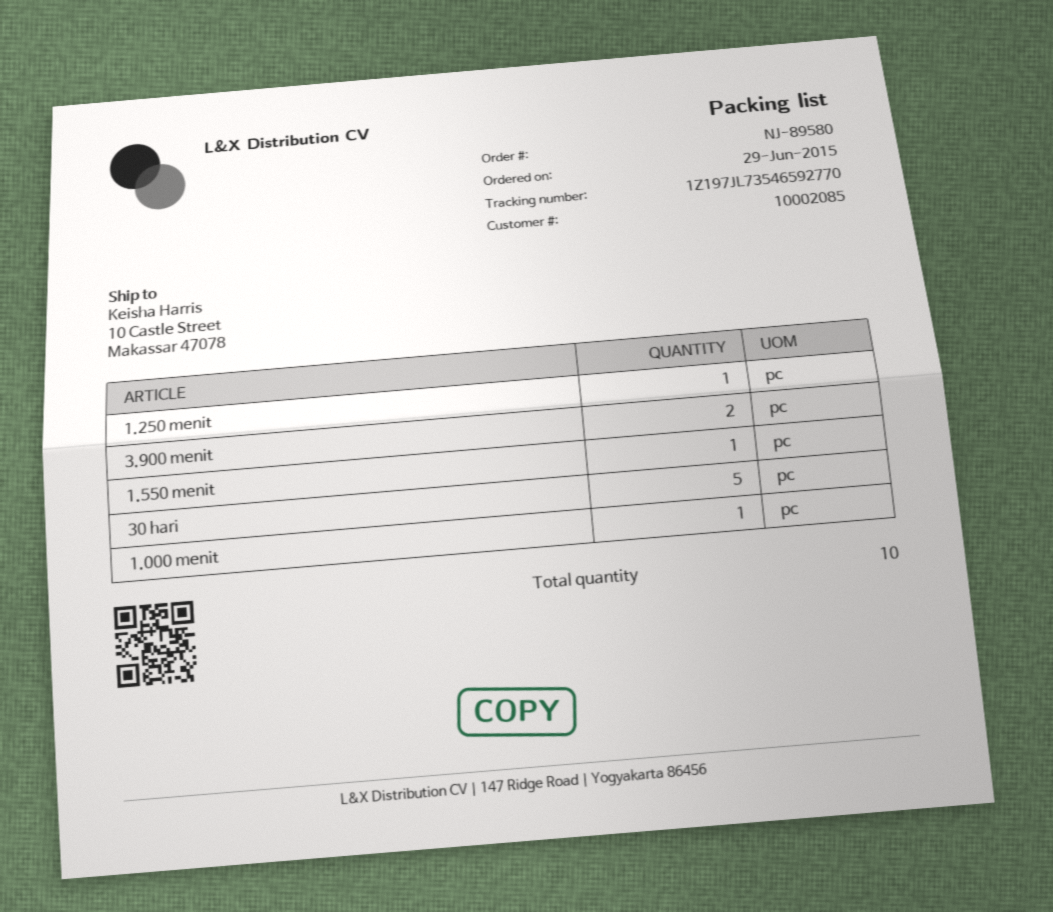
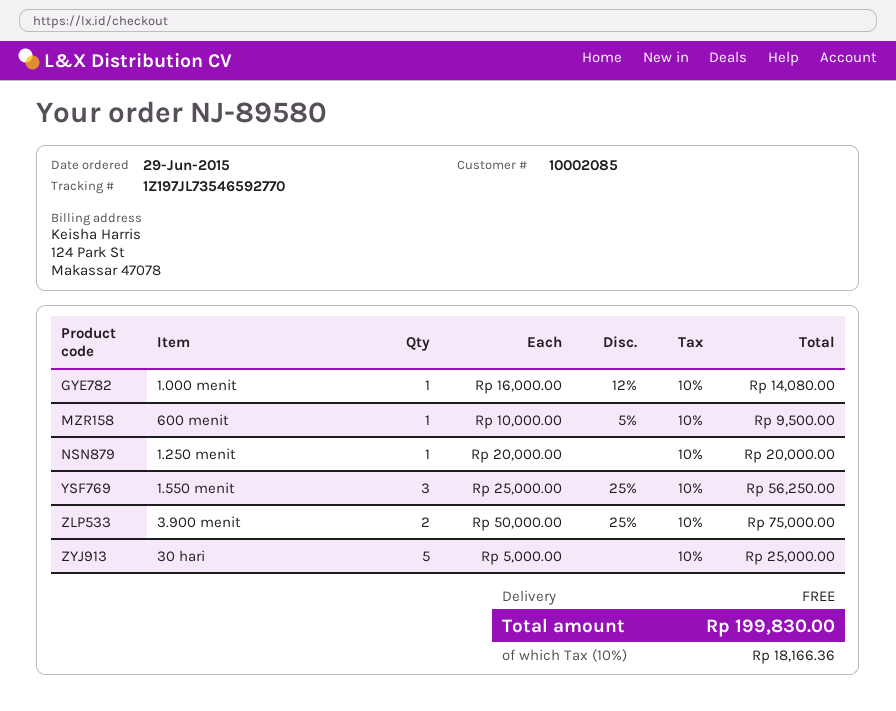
1.550 menit: 1 -> 3
600 menit: none -> 1

